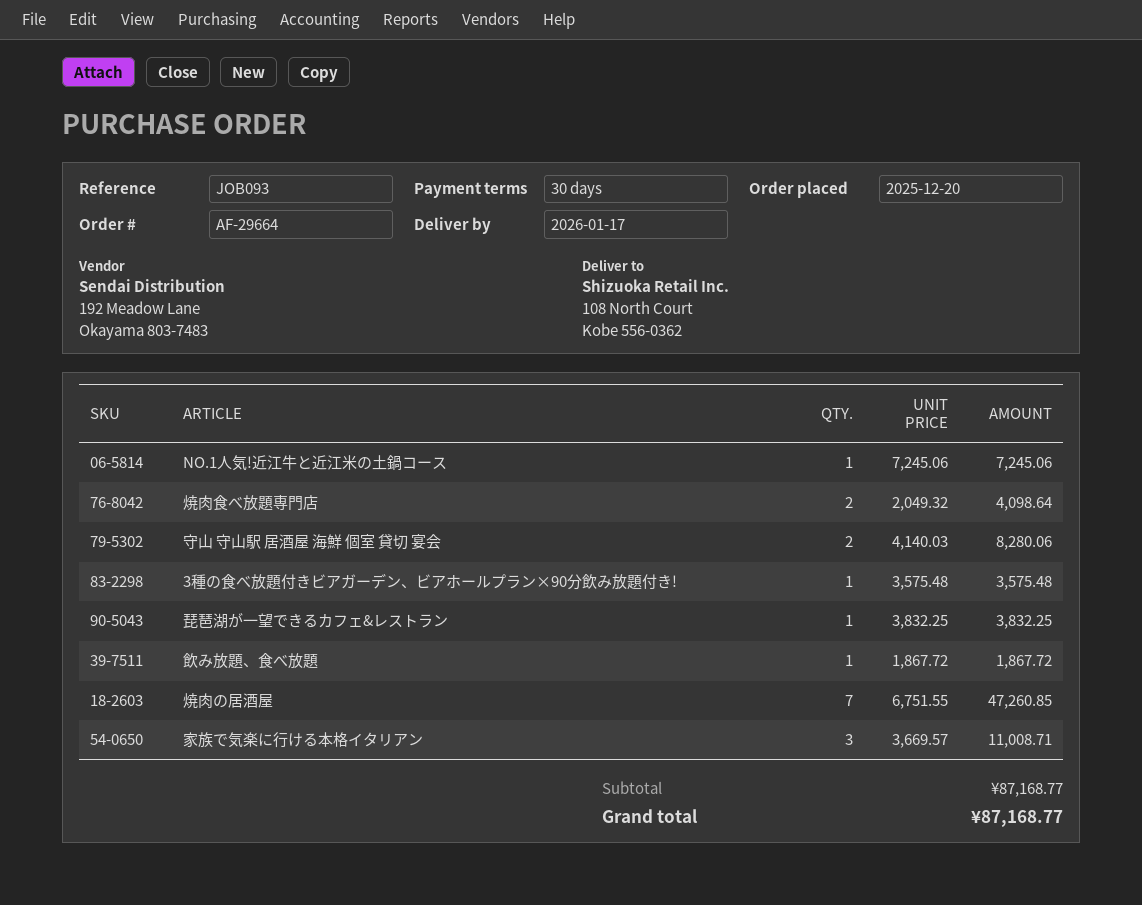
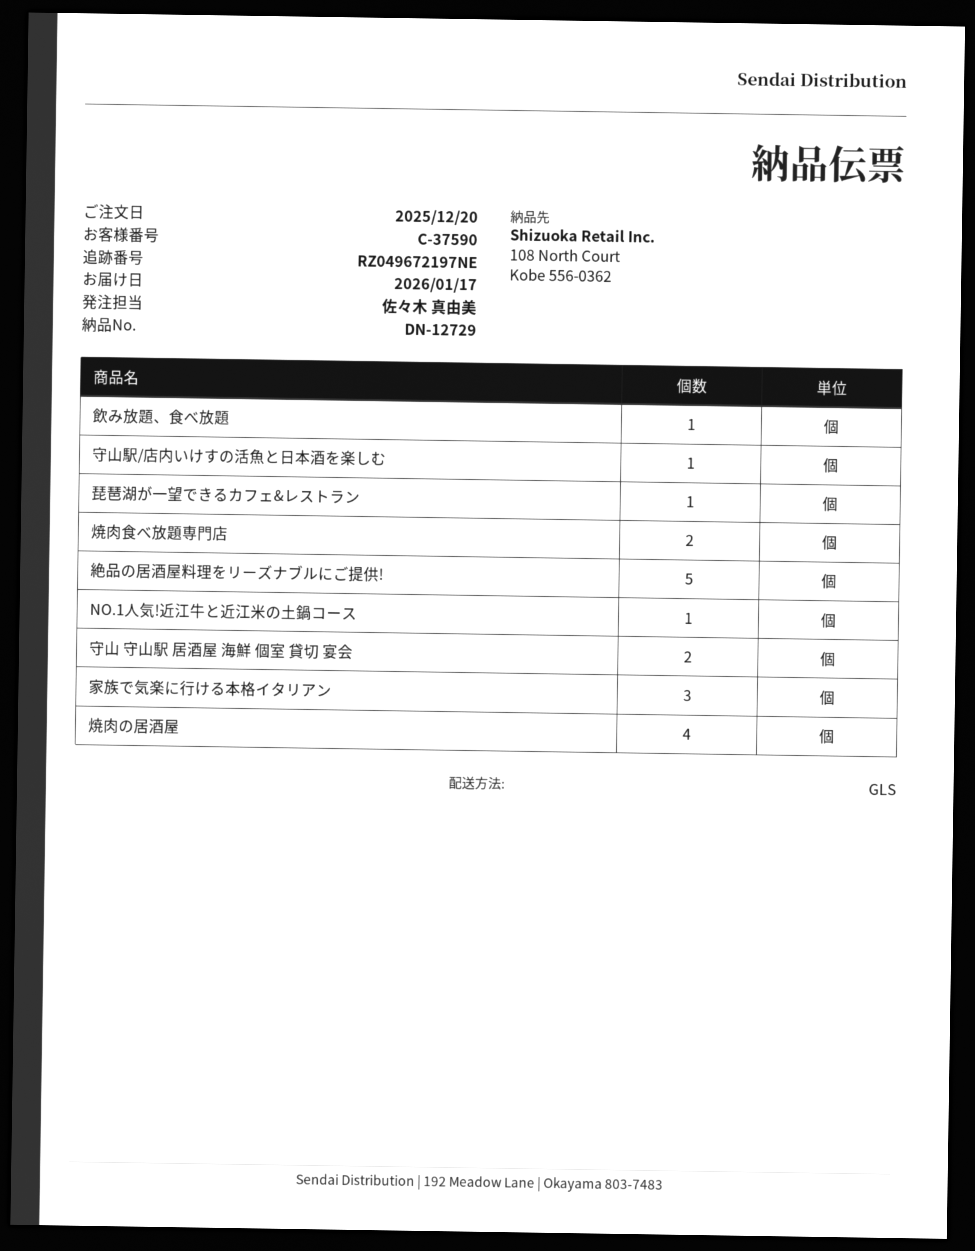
3種の食べ放題付きビアガーデン、ビアホールプラン×90分飲み放題付き!: 1 -> none
焼肉の居酒屋: 7 -> 4
守山駅/店内いけすの活魚と日本酒を楽しむ: none -> 1
絶品の居酒屋料理をリーズナブルにご提供!: none -> 5

